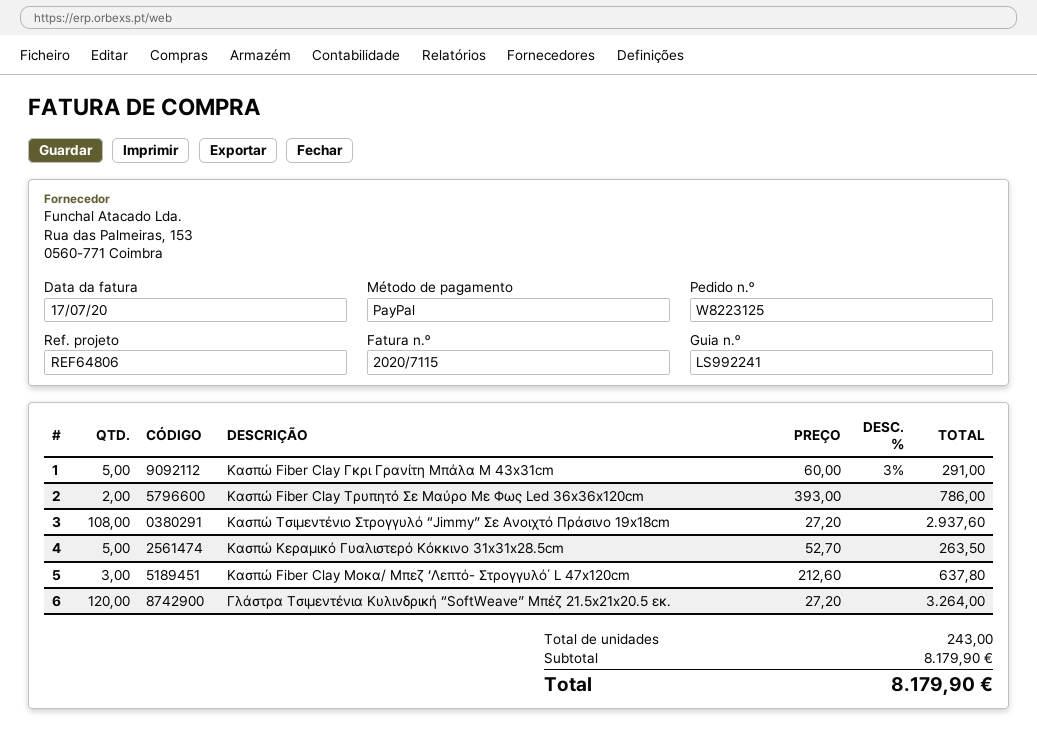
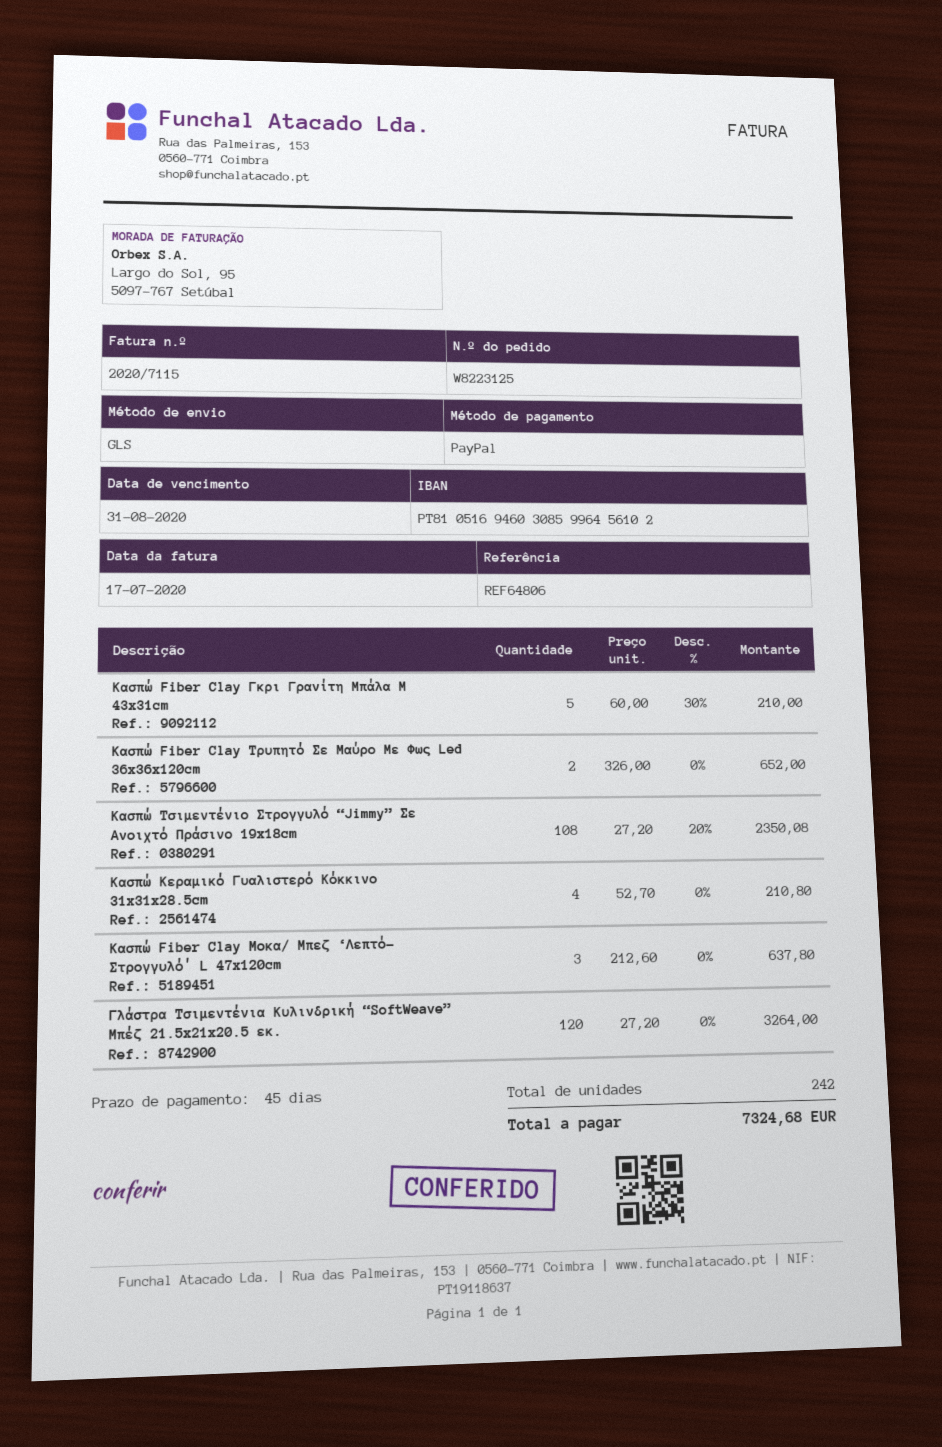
Κασπώ Fiber Clay Γκρι Γρανίτη Μπάλα M 43x31cm: 5 x 60.00 - 3% = 291.00 -> 5 x 60.00 - 30% = 210.00
Κασπώ Fiber Clay Τρυπητό Σε Μαύρο Με Φως Led 36x36x120cm: 2 x 393.00 = 786.00 -> 2 x 326.00 = 652.00
Κασπώ Τσιμεντένιο Στρογγυλό “Jimmy” Σε Ανοιχτό Πράσινο 19x18cm: 108 x 27.20 = 2937.60 -> 108 x 27.20 - 20% = 2350.08
Κασπώ Κεραμικό Γυαλιστερό Κόκκινο 31x31x28.5cm: 5 x 52.70 = 263.50 -> 4 x 52.70 = 210.80
total quantity: 243 -> 242
total: 8179.90 -> 7324.68

